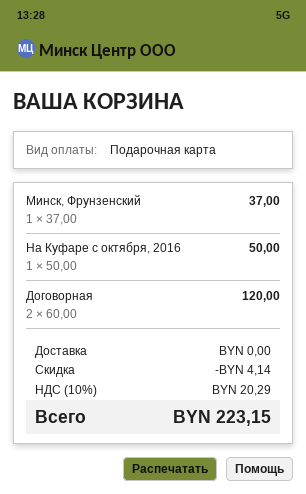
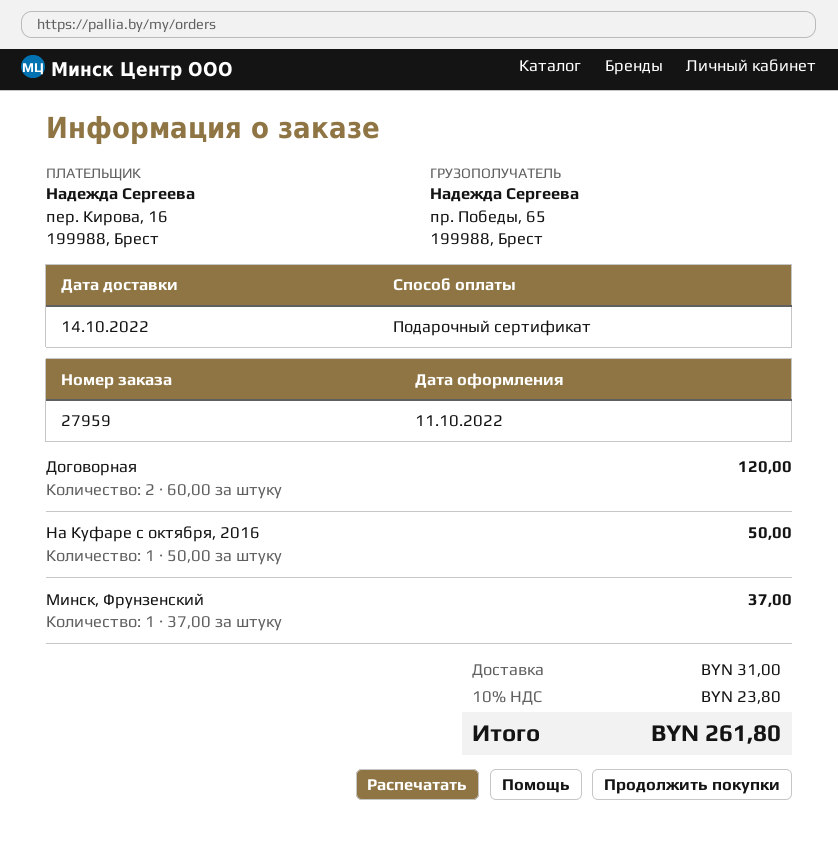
discount: 4.14 -> none
shipping: 0.00 -> 31.00
tax: 10% = 20.29 -> 10% = 23.80
total: 223.15 -> 261.80

